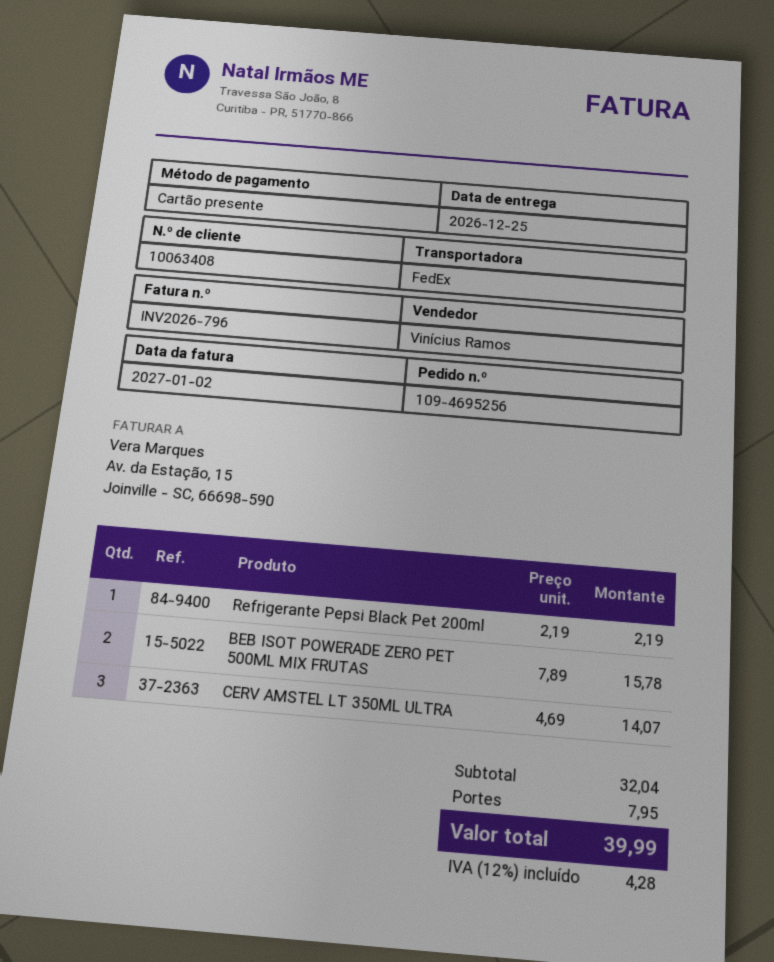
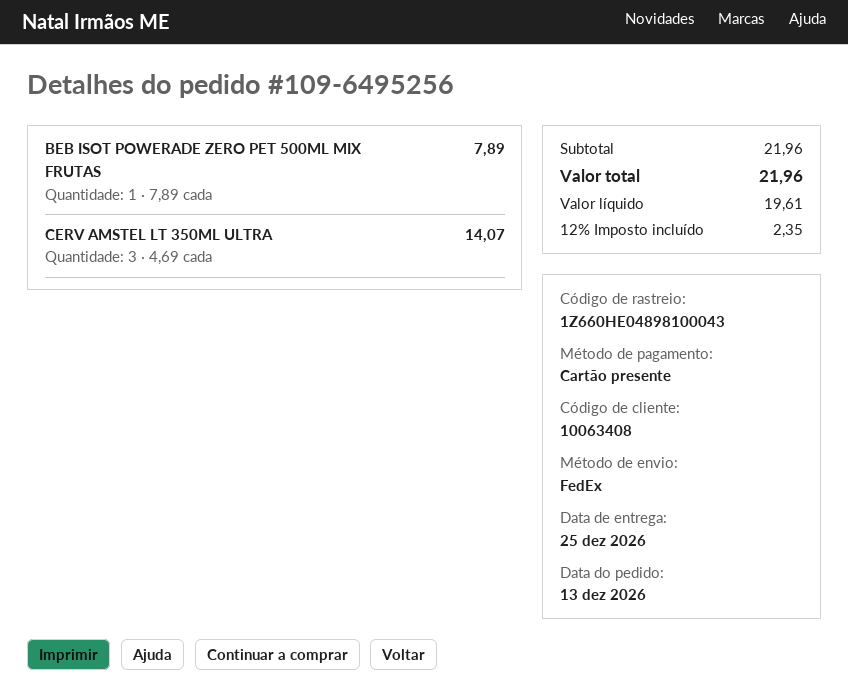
order number: 109-4695256 -> 109-6495256
Refrigerante Pepsi Black Pet 200ml: 1 x 2.19 = 2.19 -> none
BEB ISOT POWERADE ZERO PET 500ML MIX FRUTAS: 2 x 7.89 = 15.78 -> 1 x 7.89 = 7.89
subtotal: 32.04 -> 21.96
shipping: 7.95 -> none
tax: 12% = 4.28 -> 12% = 2.35
total: 39.99 -> 21.96

